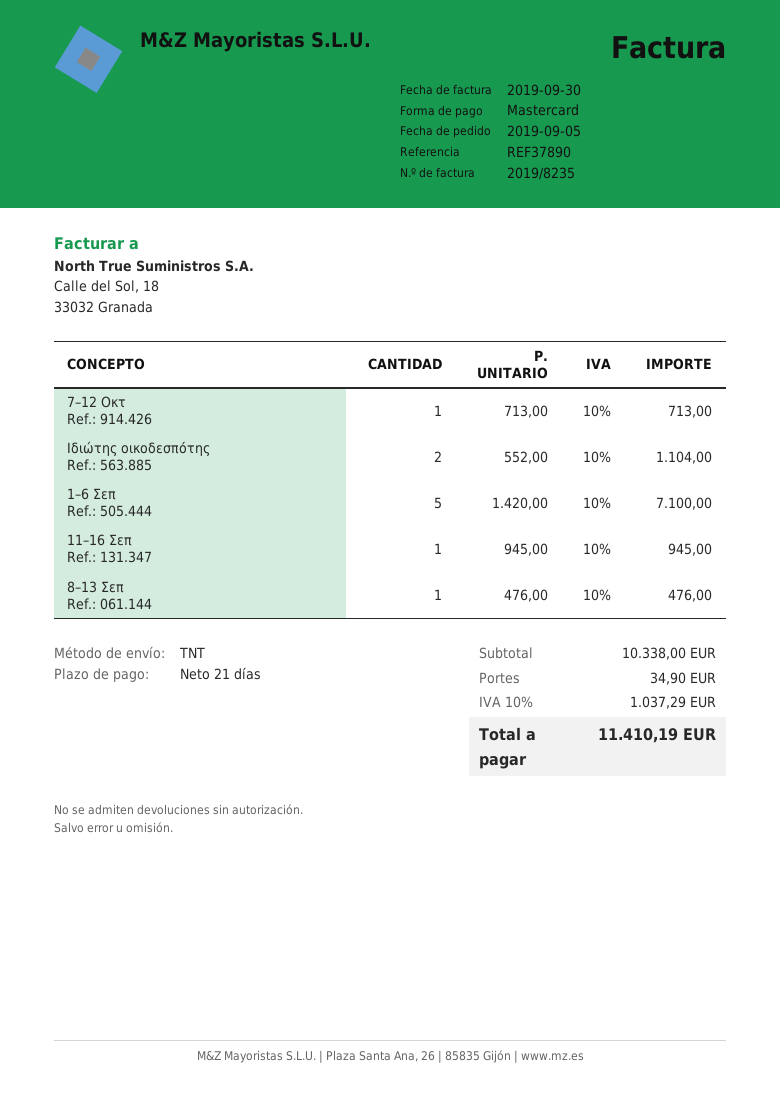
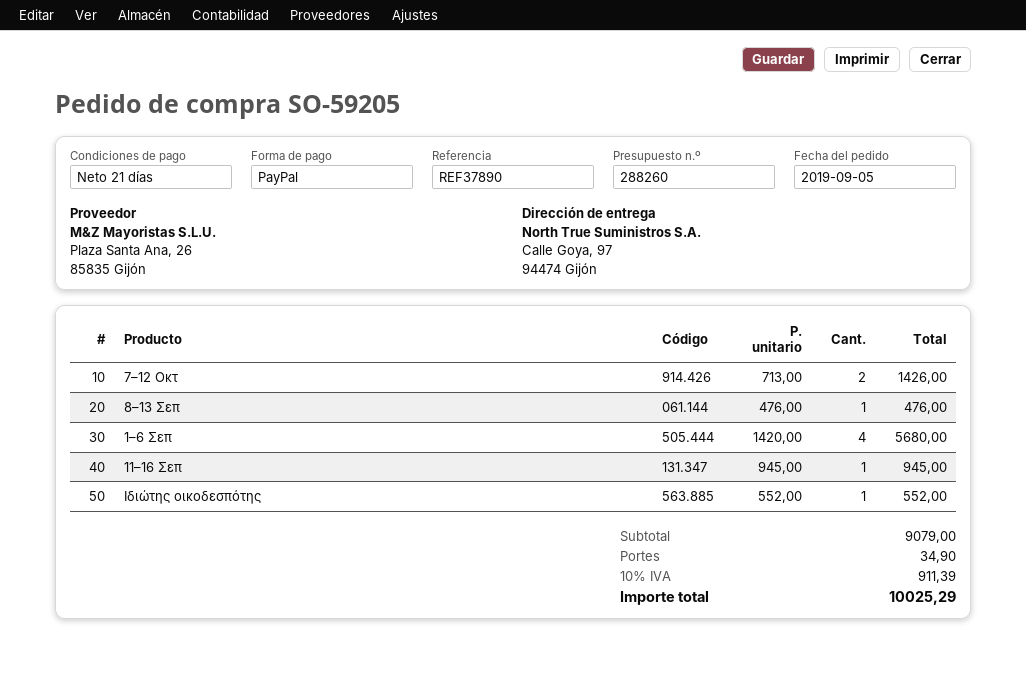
payment method: Mastercard -> PayPal
7–12 Οκτ: 1 x 713.00 = 713.00 -> 2 x 713.00 = 1426.00
Ιδιώτης οικοδεσπότης: 2 x 552.00 = 1104.00 -> 1 x 552.00 = 552.00
1–6 Σεπ: 5 x 1420.00 = 7100.00 -> 4 x 1420.00 = 5680.00
subtotal: 10338.00 -> 9079.00
tax: 10% = 1037.29 -> 10% = 911.39
total: 11410.19 -> 10025.29

